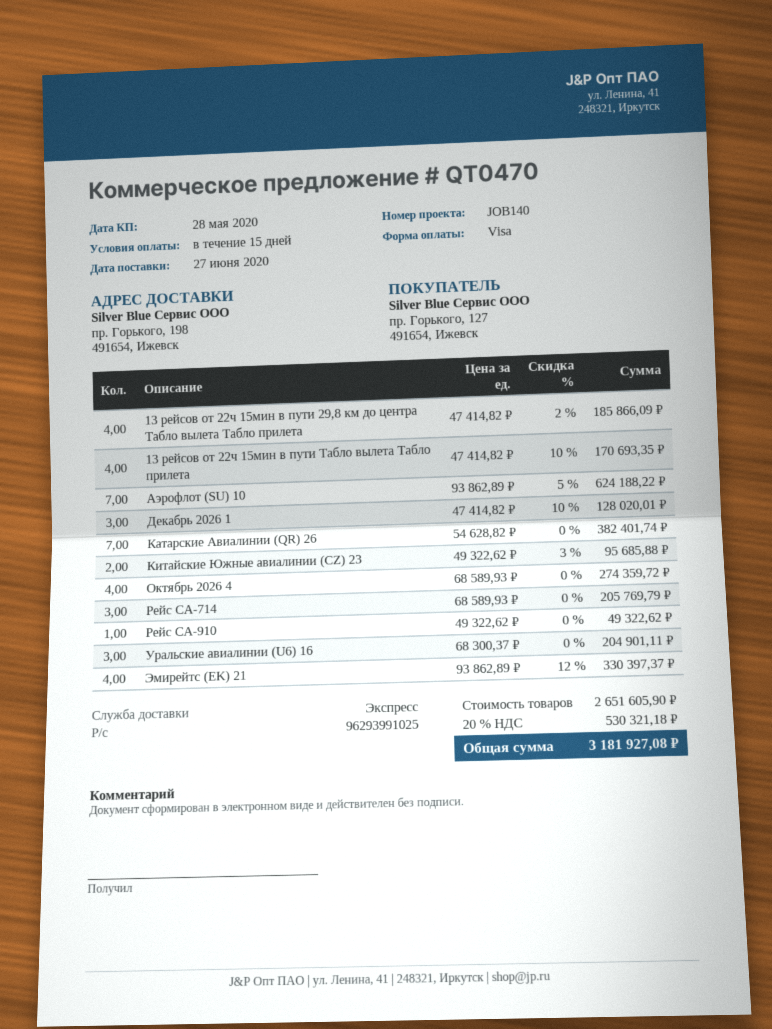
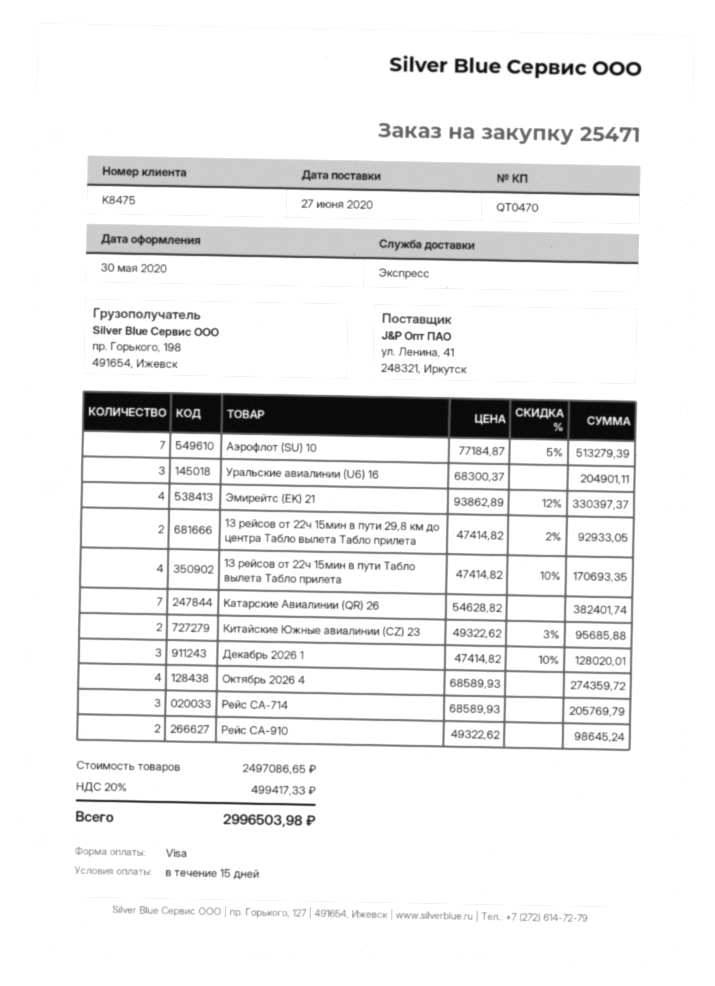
13 рейсов от 22ч 15мин в пути 29,8 км до центра Табло вылета Табло прилета: 4 x 47414.82 - 2% = 185866.09 -> 2 x 47414.82 - 2% = 92933.05
Аэрофлот (SU) 10: 7 x 93862.89 - 5% = 624188.22 -> 7 x 77184.87 - 5% = 513279.39
Рейс CA-910: 1 x 49322.62 = 49322.62 -> 2 x 49322.62 = 98645.24
subtotal: 2651605.90 -> 2497086.65
tax: 20% = 530321.18 -> 20% = 499417.33
total: 3181927.08 -> 2996503.98

